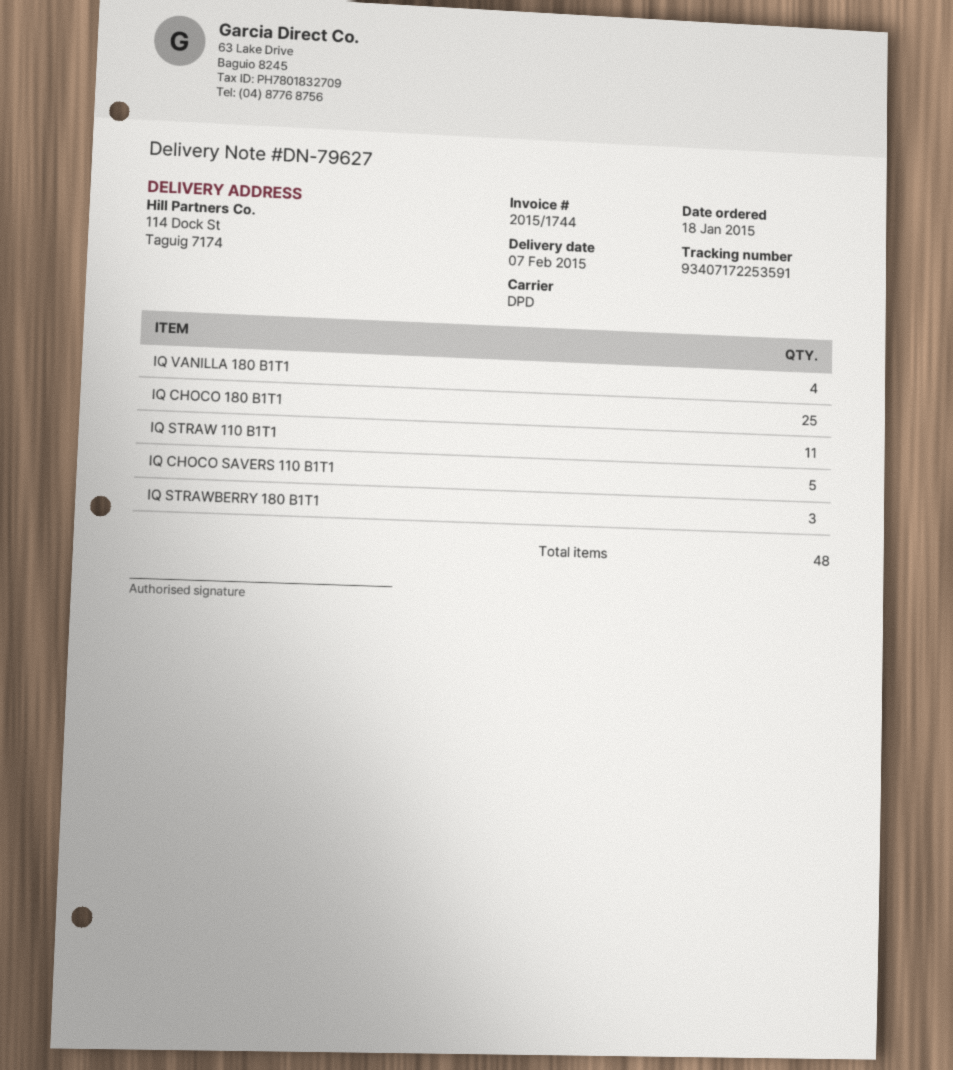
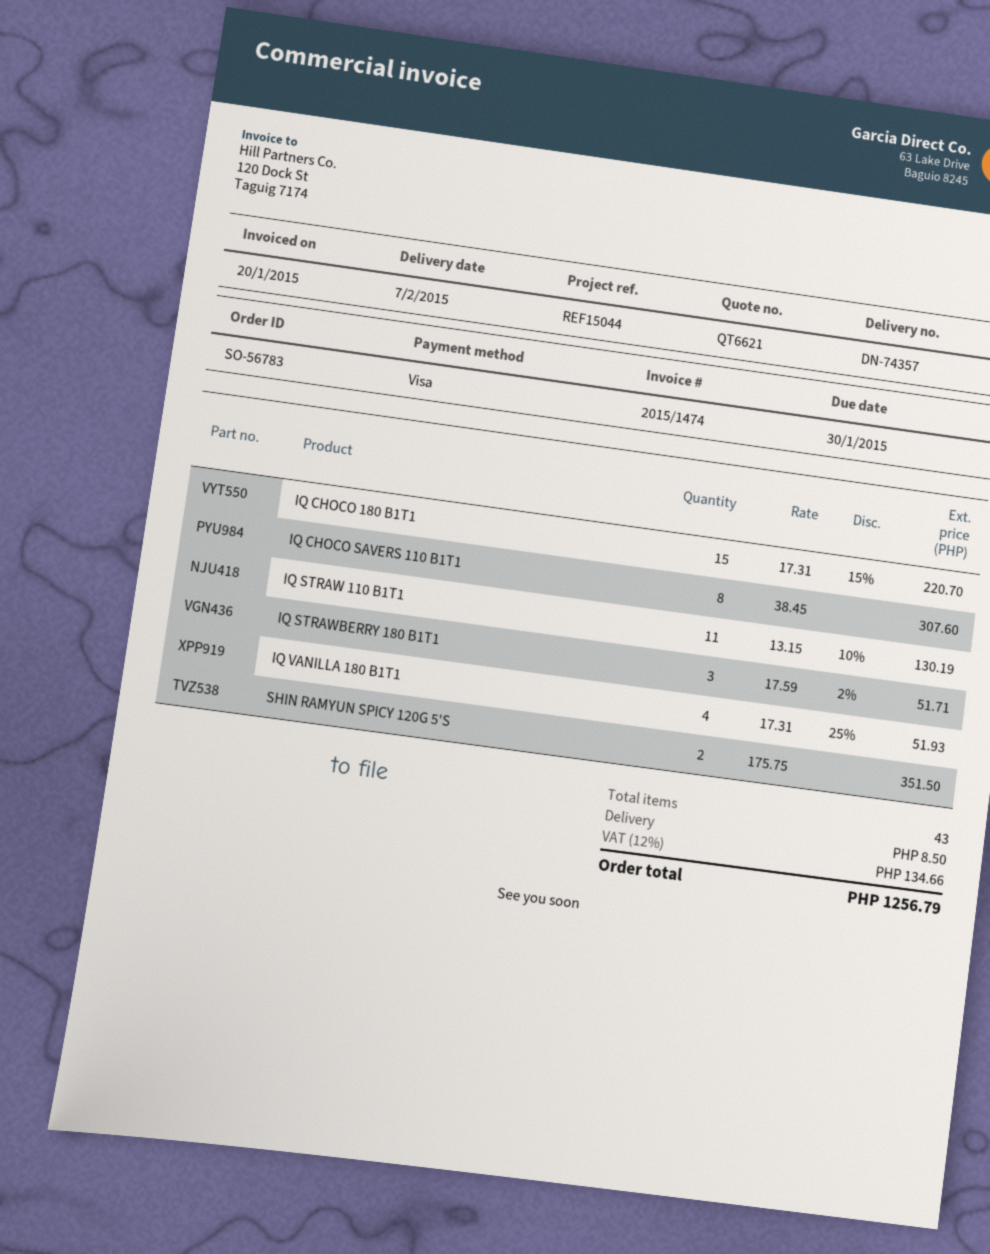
delivery note number: DN-79627 -> DN-74357
invoice number: 2015/1744 -> 2015/1474
IQ CHOCO 180 B1T1: 25 -> 15
IQ CHOCO SAVERS 110 B1T1: 5 -> 8
SHIN RAMYUN SPICY 120G 5'S: none -> 2
total quantity: 48 -> 43

